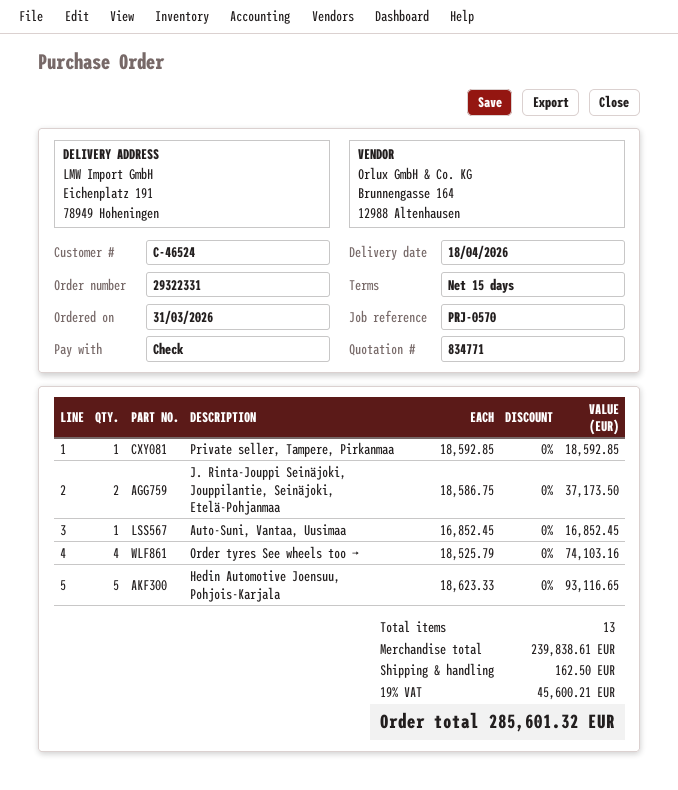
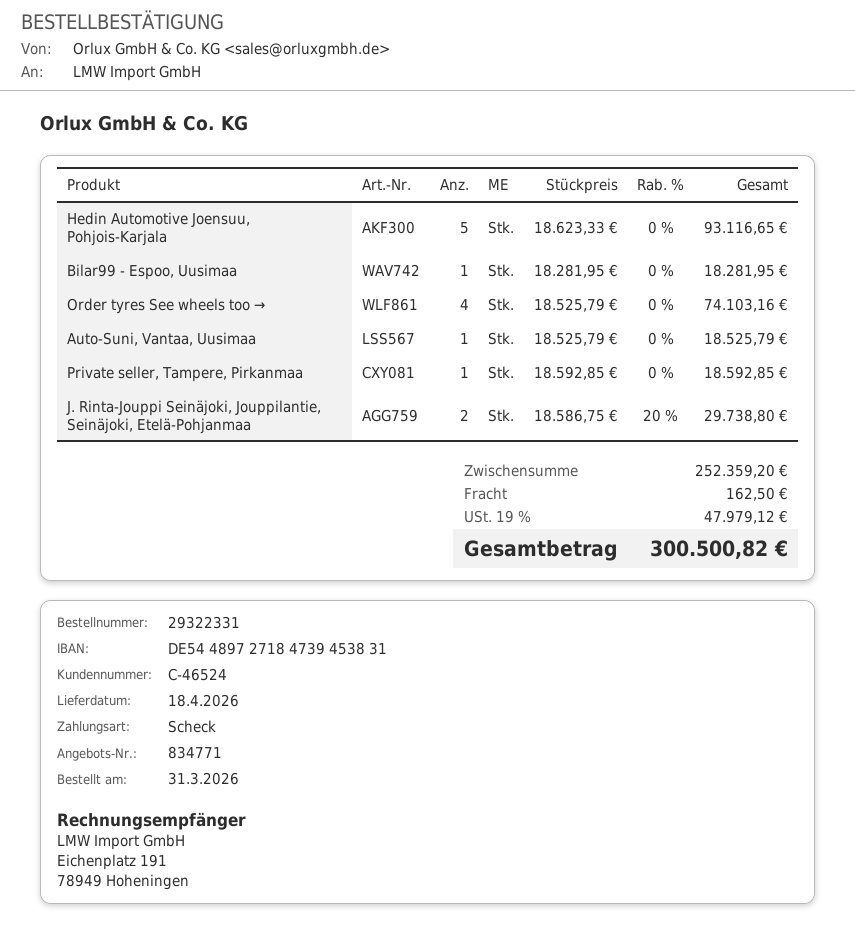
J. Rinta-Jouppi Seinäjoki, Jouppilantie, Seinäjoki, Etelä-Pohjanmaa: 2 x 18586.75 = 37173.50 -> 2 x 18586.75 - 20% = 29738.80
Auto-Suni, Vantaa, Uusimaa: 1 x 16852.45 = 16852.45 -> 1 x 18525.79 = 18525.79
Bilar99 - Espoo, Uusimaa: none -> 1 x 18281.95 = 18281.95
subtotal: 239838.61 -> 252359.20
tax: 19% = 45600.21 -> 19% = 47979.12
total: 285601.32 -> 300500.82

